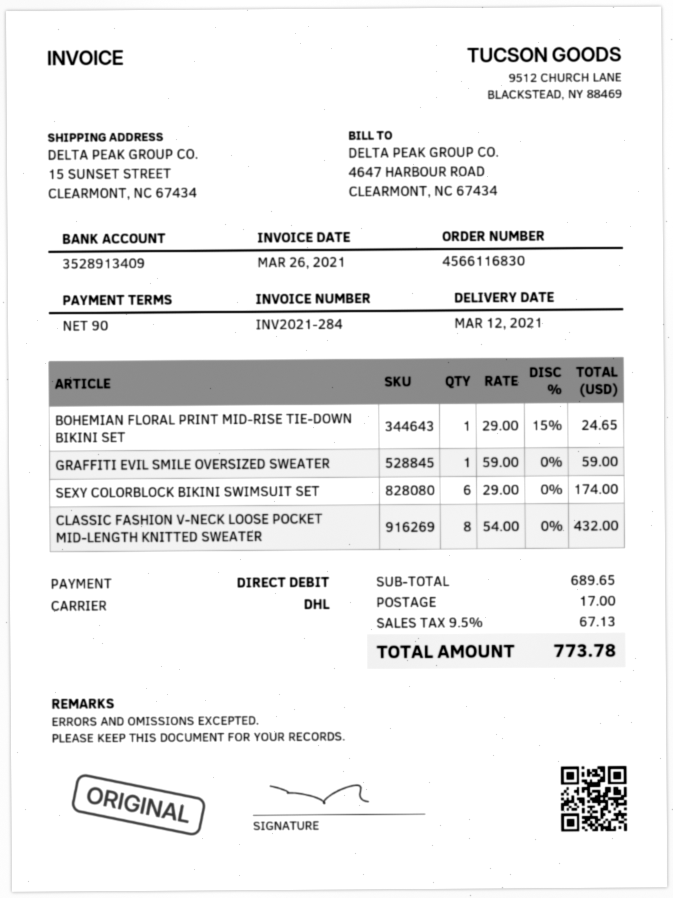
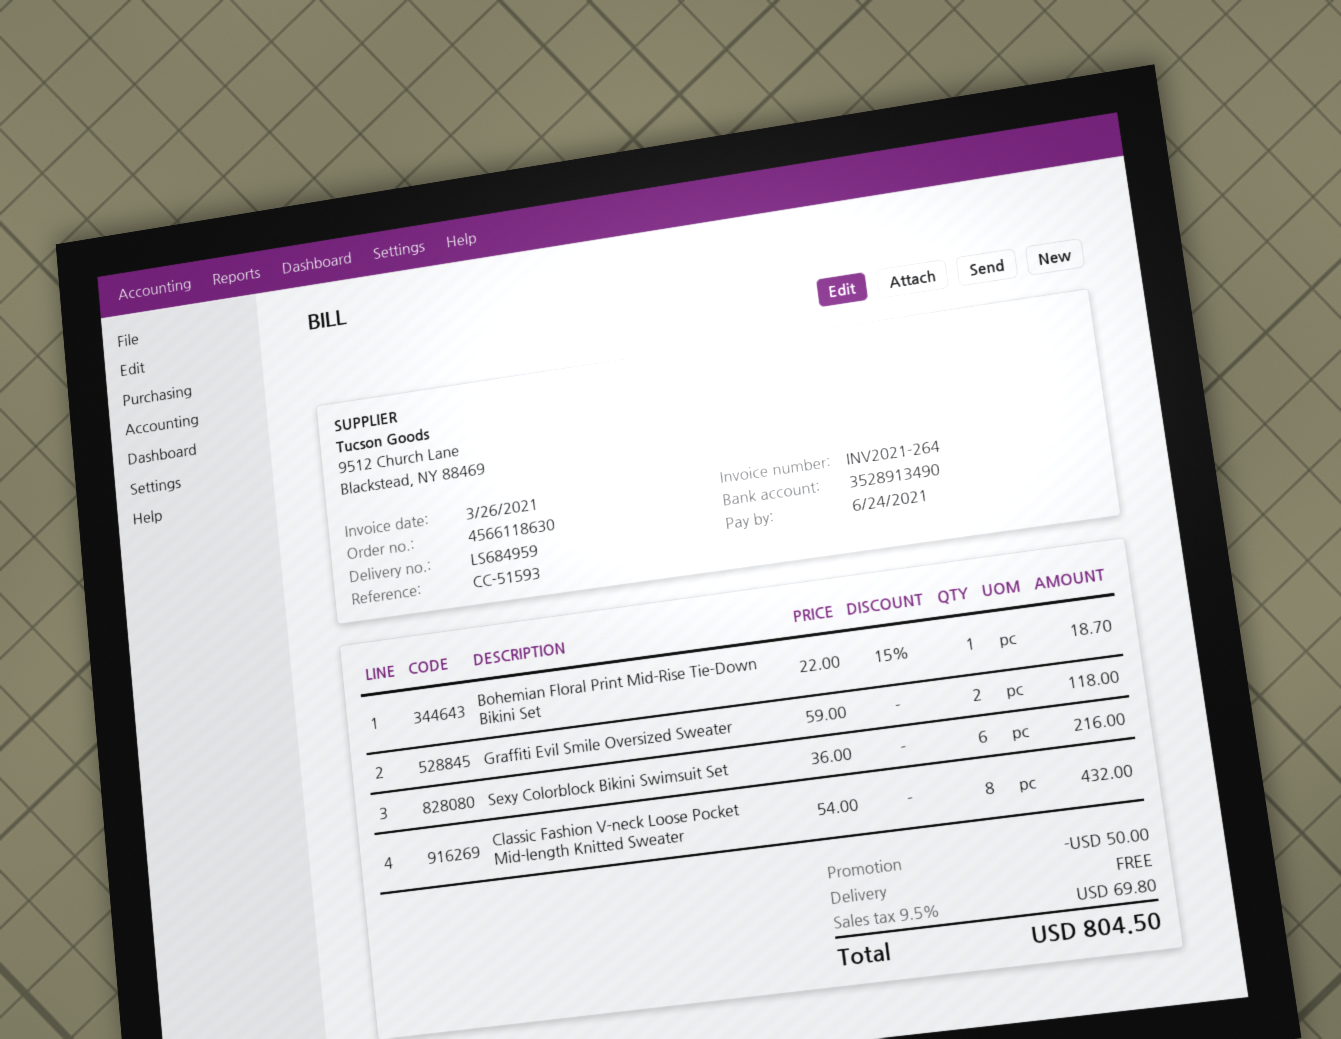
order number: 4566116830 -> 4566118630
invoice number: INV2021-284 -> INV2021-264
bank account: 3528913409 -> 3528913490
BOHEMIAN FLORAL PRINT MID-RISE TIE-DOWN BIKINI SET: 1 x 29.00 - 15% = 24.65 -> 1 x 22.00 - 15% = 18.70
GRAFFITI EVIL SMILE OVERSIZED SWEATER: 1 x 59.00 = 59.00 -> 2 x 59.00 = 118.00
SEXY COLORBLOCK BIKINI SWIMSUIT SET: 6 x 29.00 = 174.00 -> 6 x 36.00 = 216.00
discount: none -> 50.00
shipping: 17.00 -> 0.00
tax: 9.5% = 67.13 -> 9.5% = 69.80
total: 773.78 -> 804.50

